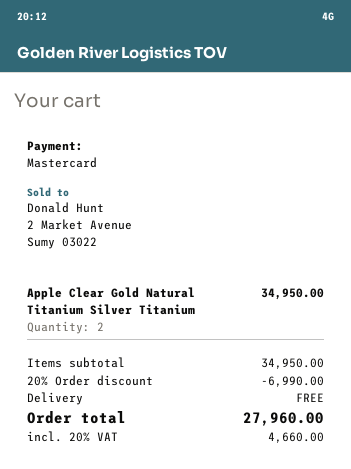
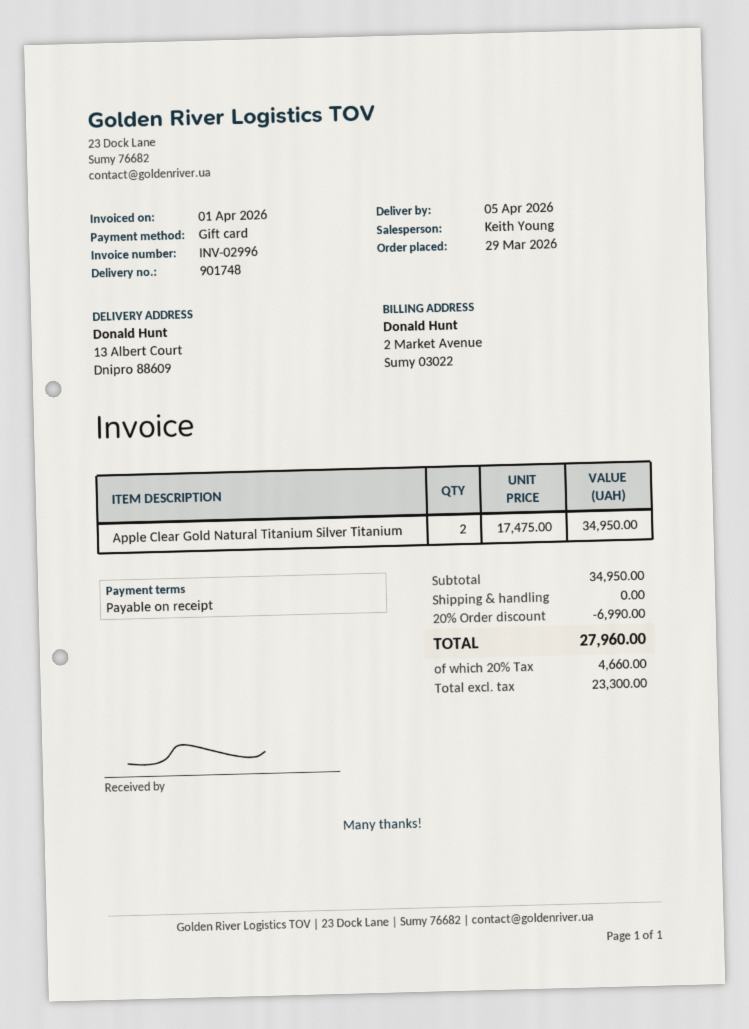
payment method: Mastercard -> gift card

